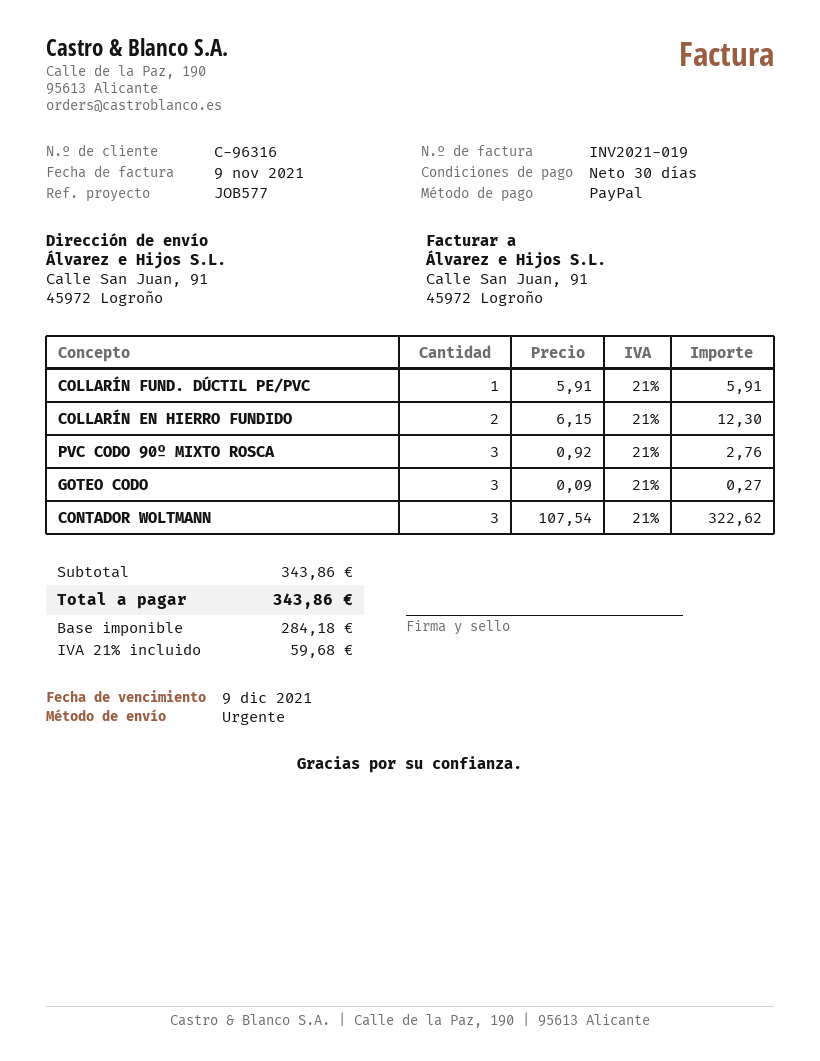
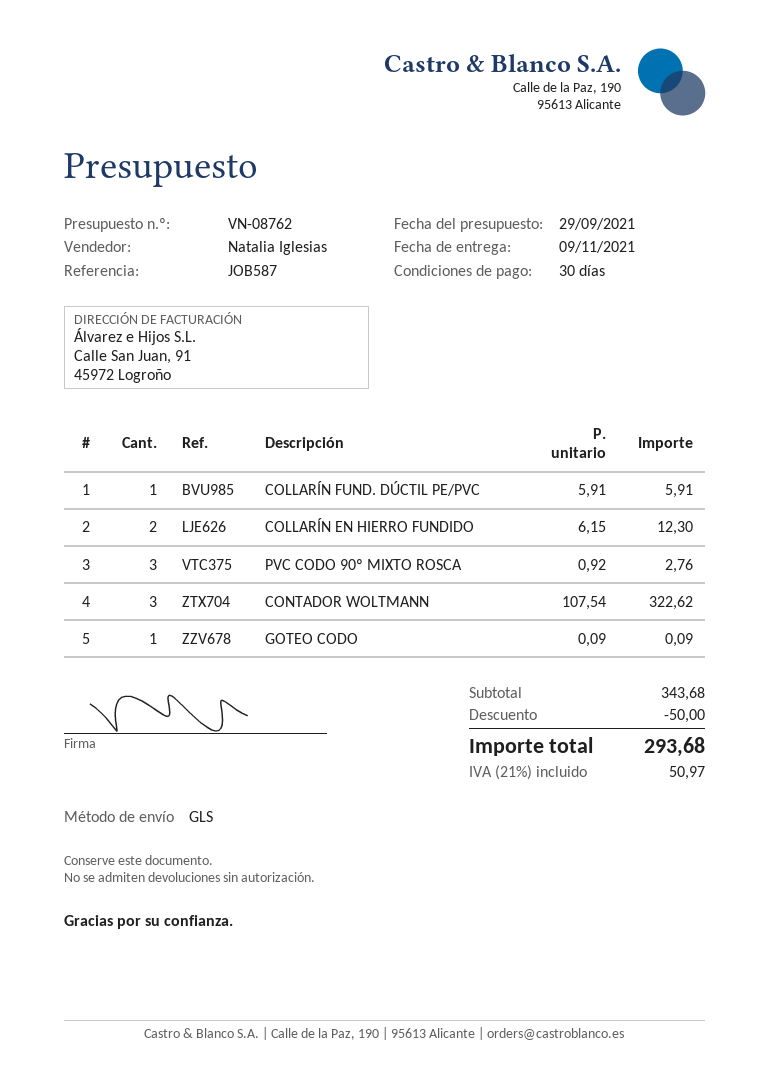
reference: JOB577 -> JOB587
shipping method: express -> GLS
GOTEO CODO: 3 x 0.09 = 0.27 -> 1 x 0.09 = 0.09
subtotal: 343.86 -> 343.68
discount: none -> 50.00
tax: 21% = 59.68 -> 21% = 50.97
total: 343.86 -> 293.68

